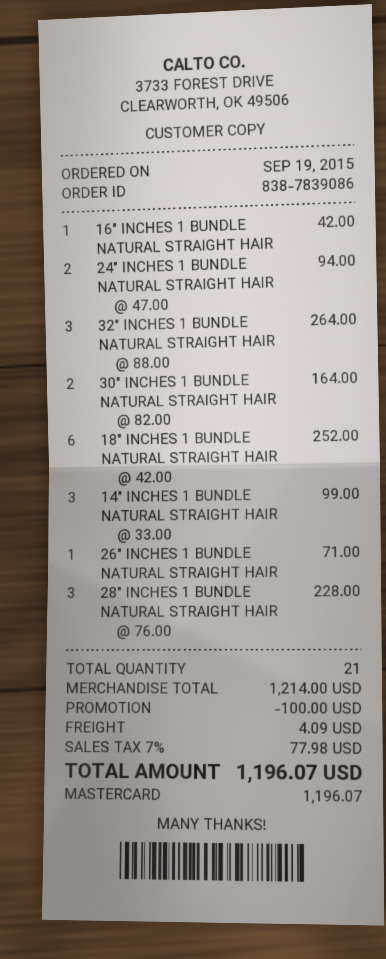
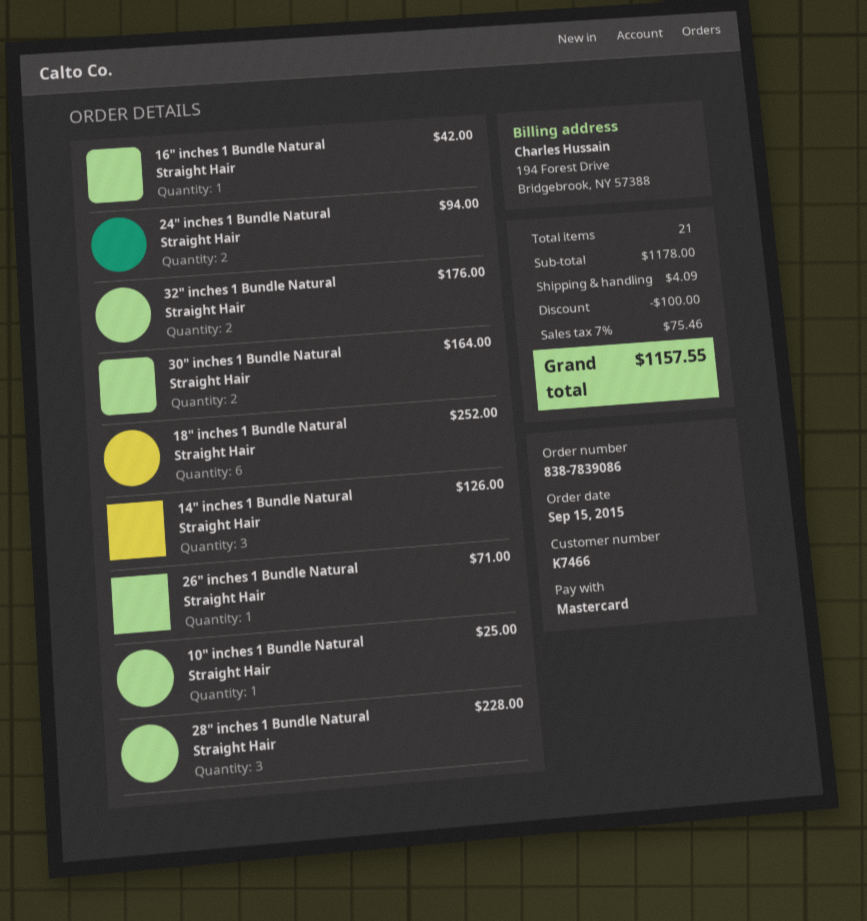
order date: 2015-09-19 -> 2015-09-15
32" INCHES 1 BUNDLE NATURAL STRAIGHT HAIR: 3 for 264.00 -> 2 for 176.00
14" INCHES 1 BUNDLE NATURAL STRAIGHT HAIR: 3 for 99.00 -> 3 for 126.00
10" inches 1 Bundle Natural Straight Hair: none -> 1 for 25.00
subtotal: 1214.00 -> 1178.00
tax: 7% = 77.98 -> 7% = 75.46
total: 1196.07 -> 1157.55

